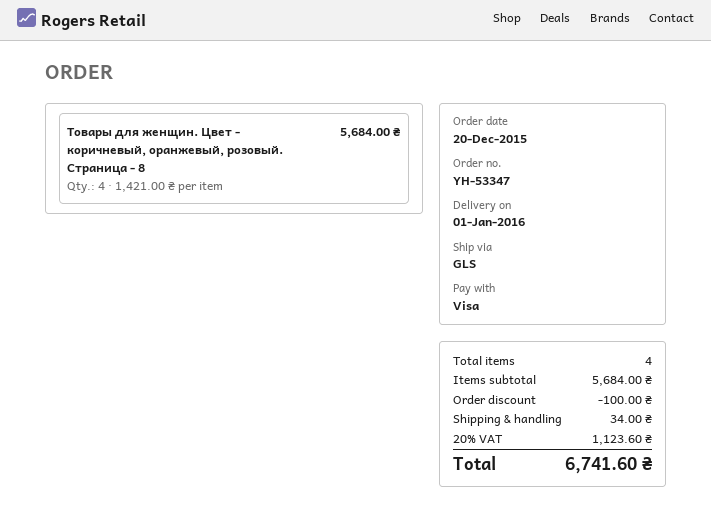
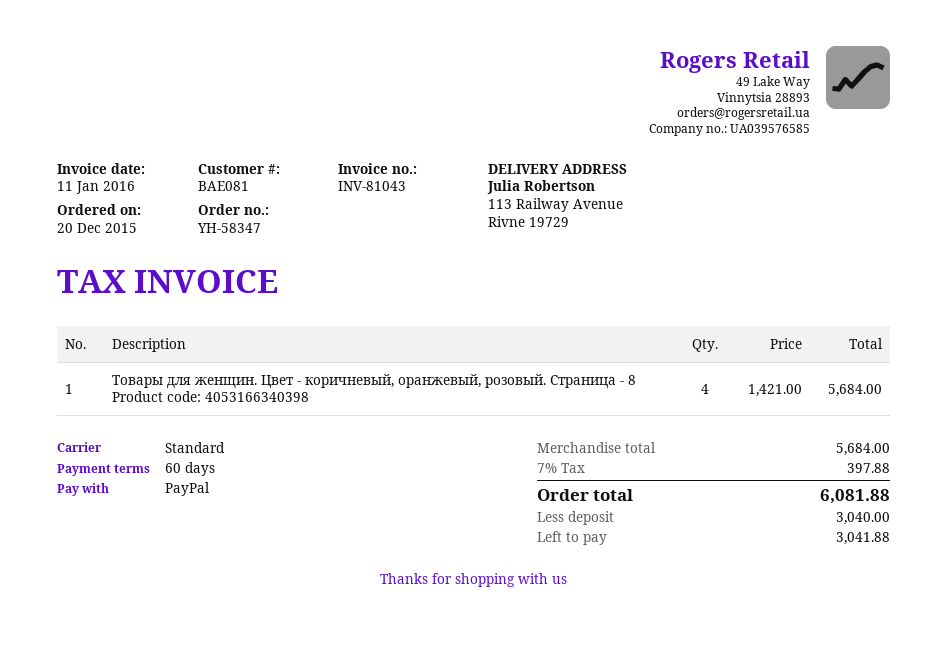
order number: YH-53347 -> YH-58347
payment method: Visa -> PayPal
shipping method: GLS -> standard
discount: 100.00 -> none
shipping: 34.00 -> none
tax: 20% = 1123.60 -> 7% = 397.88
total: 6741.60 -> 6081.88

